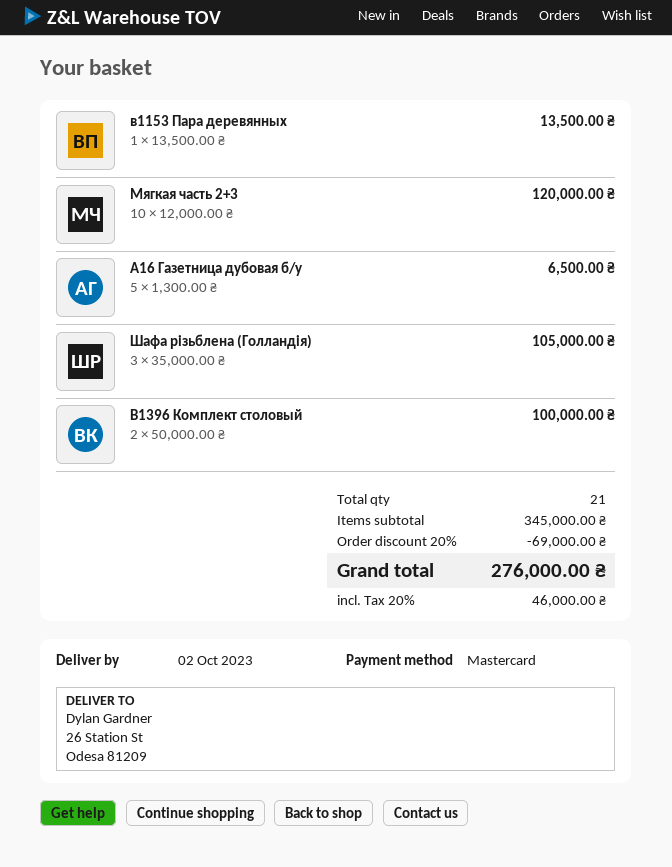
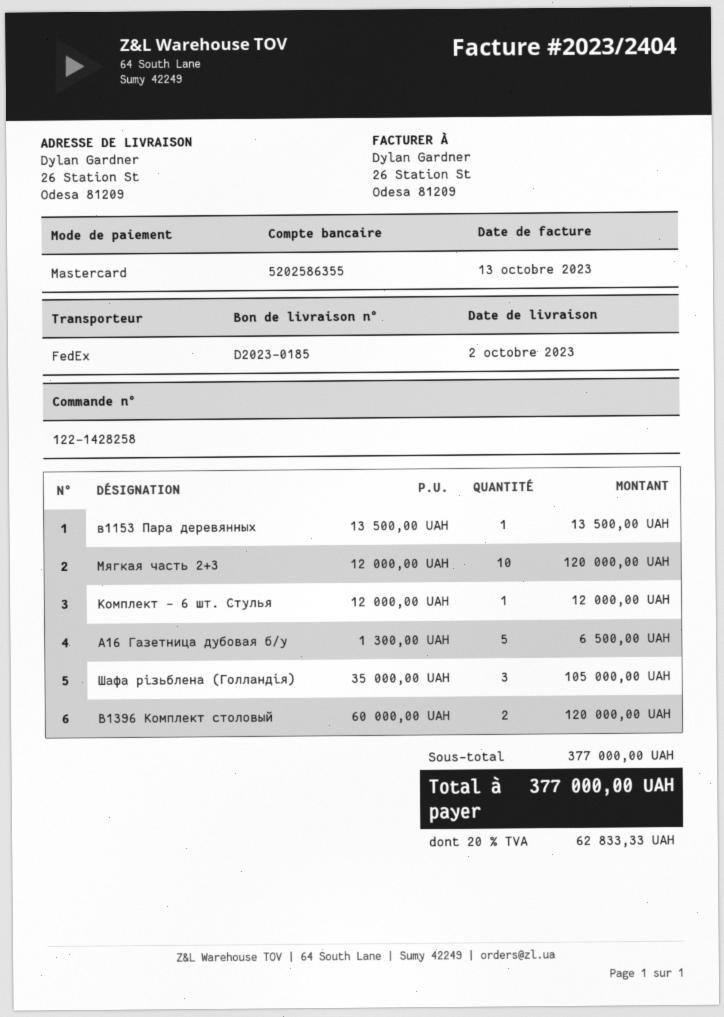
В1396 Комплект столовый: 2 x 50000.00 = 100000.00 -> 2 x 60000.00 = 120000.00
Комплект - 6 шт. Стулья: none -> 1 x 12000.00 = 12000.00
subtotal: 345000.00 -> 377000.00
discount: 20% = 69000.00 -> none
tax: 20% = 46000.00 -> 20% = 62833.33
total: 276000.00 -> 377000.00

